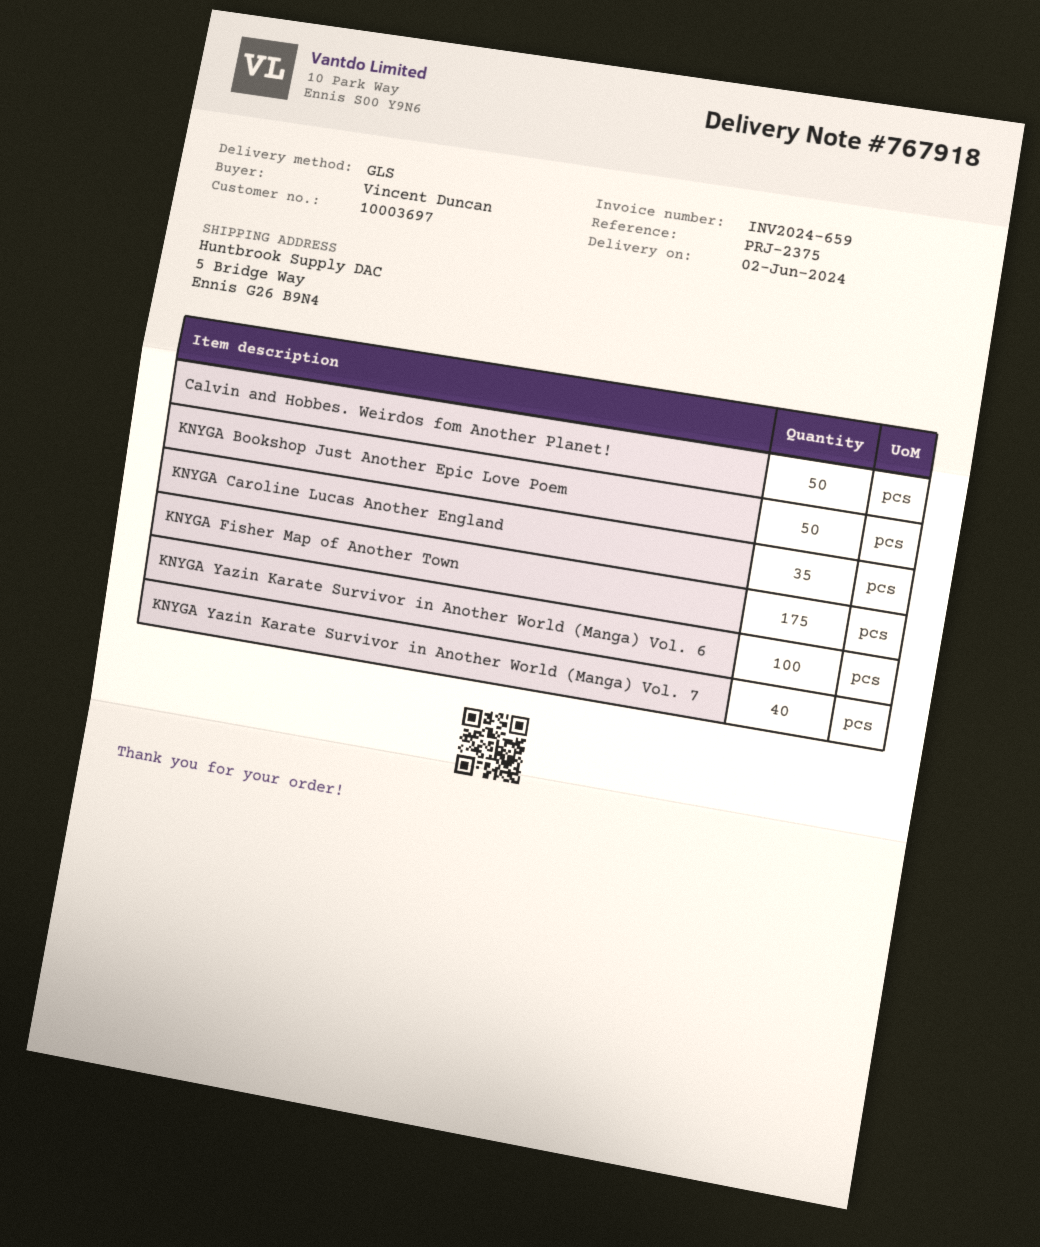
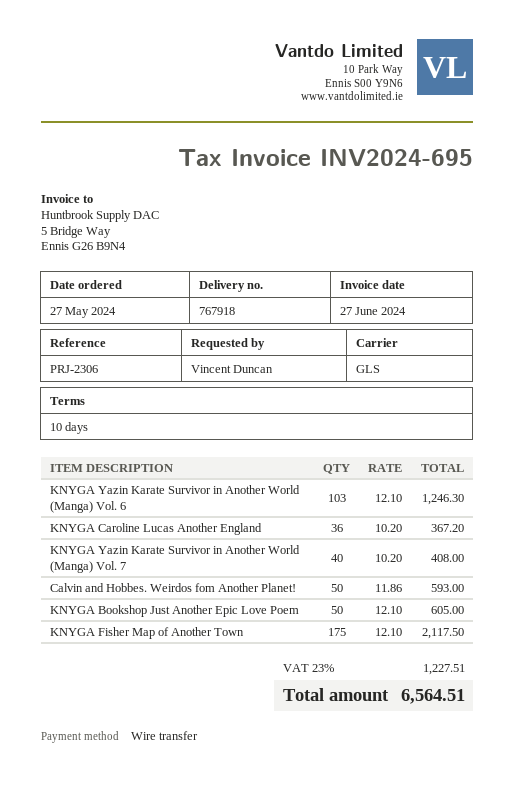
invoice number: INV2024-659 -> INV2024-695
reference: PRJ-2375 -> PRJ-2306
KNYGA Caroline Lucas Another England: 35 -> 36
KNYGA Yazin Karate Survivor in Another World (Manga) Vol. 6: 100 -> 103

